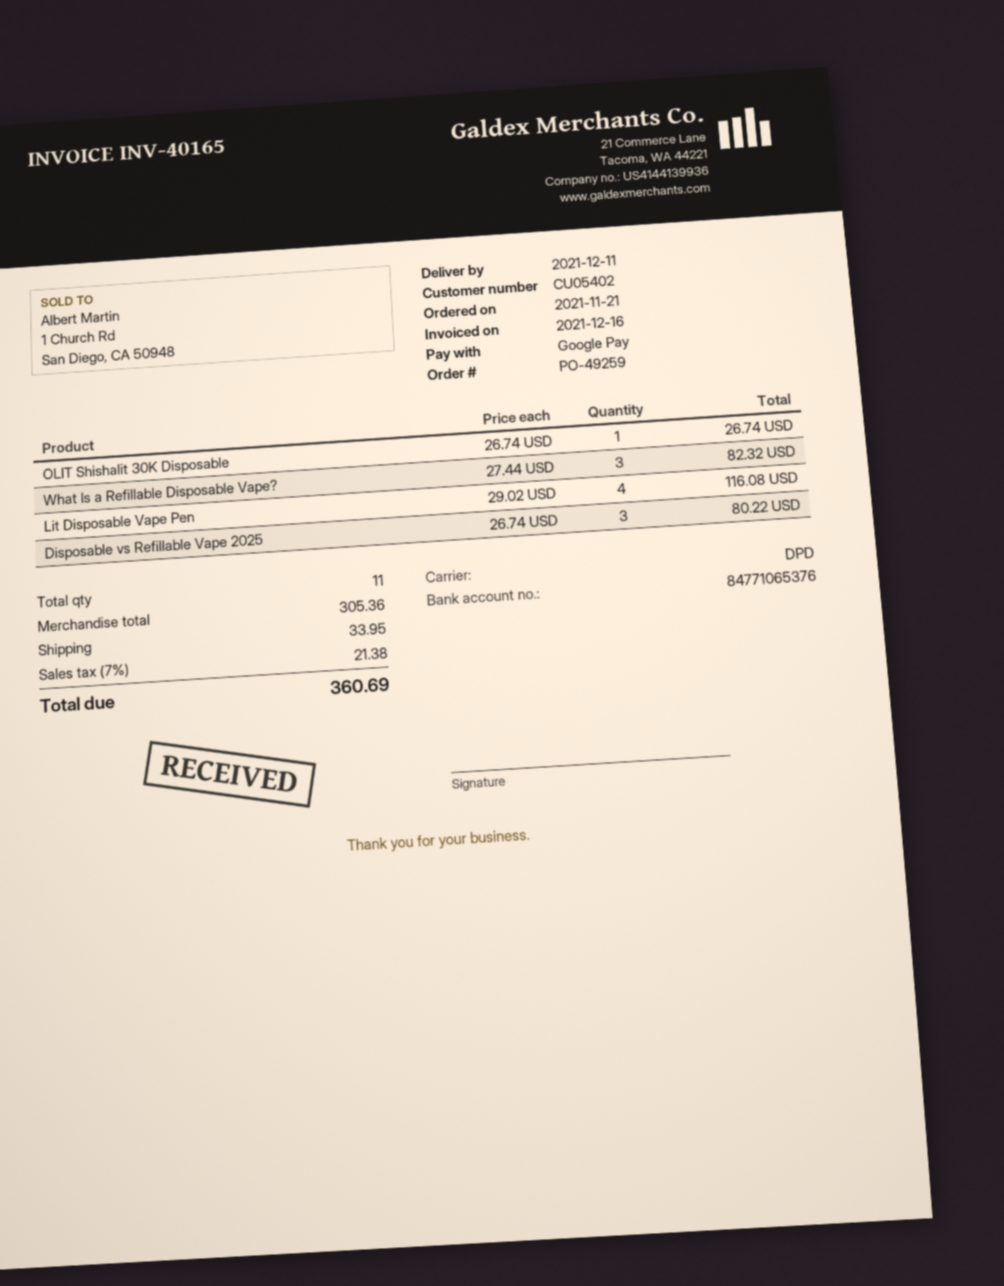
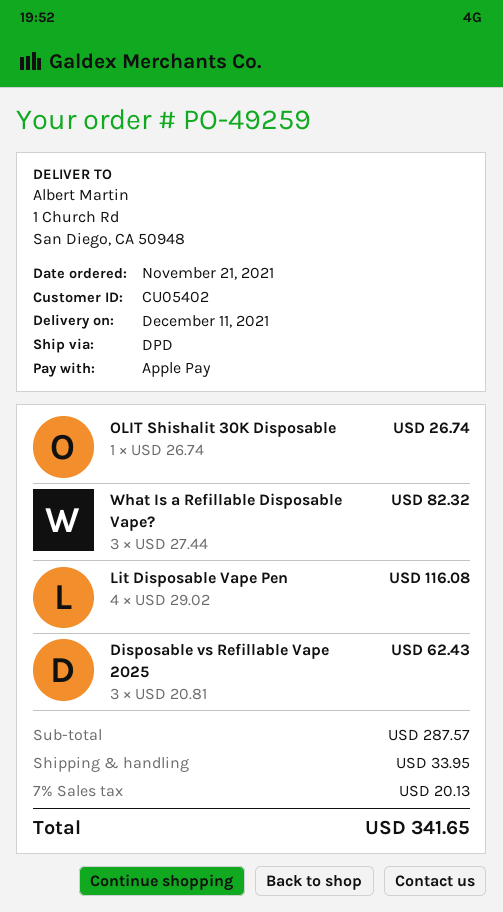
payment method: Google Pay -> Apple Pay
Disposable vs Refillable Vape 2025: 3 x 26.74 = 80.22 -> 3 x 20.81 = 62.43
subtotal: 305.36 -> 287.57
tax: 7% = 21.38 -> 7% = 20.13
total: 360.69 -> 341.65

